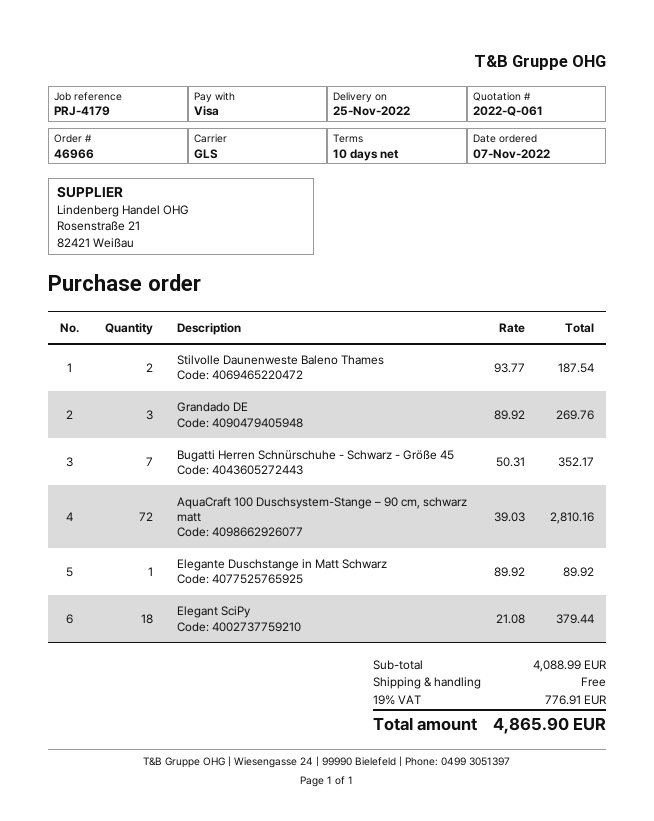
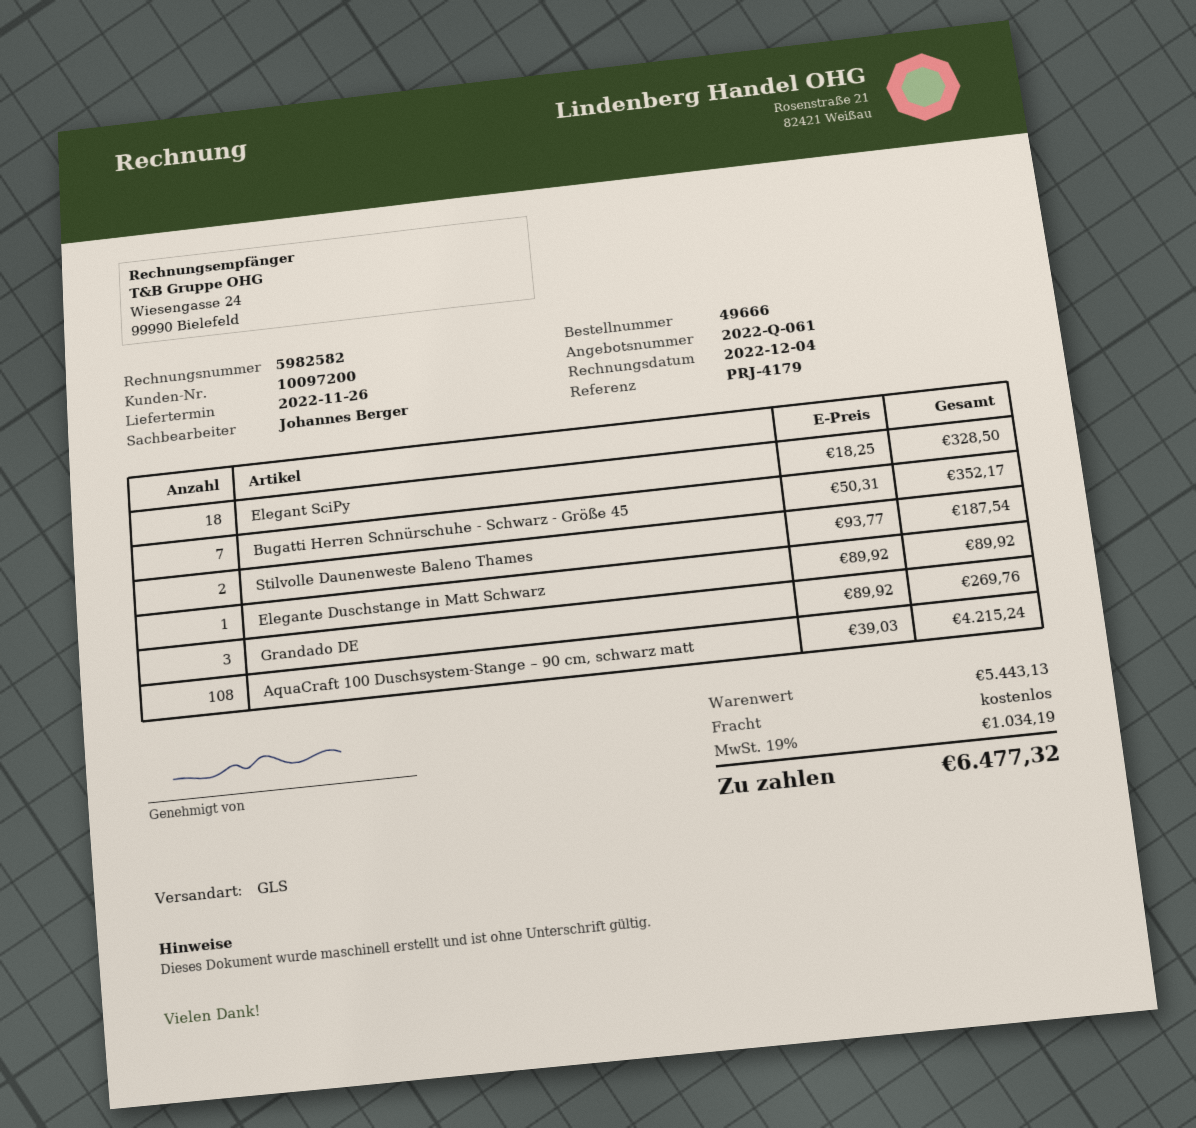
order number: 46966 -> 49666
delivery date: 2022-11-25 -> 2022-11-26
AquaCraft 100 Duschsystem‑Stange – 90 cm, schwarz matt: 72 x 39.03 = 2810.16 -> 108 x 39.03 = 4215.24
Elegant SciPy: 18 x 21.08 = 379.44 -> 18 x 18.25 = 328.50
subtotal: 4088.99 -> 5443.13
tax: 19% = 776.91 -> 19% = 1034.19
total: 4865.90 -> 6477.32

